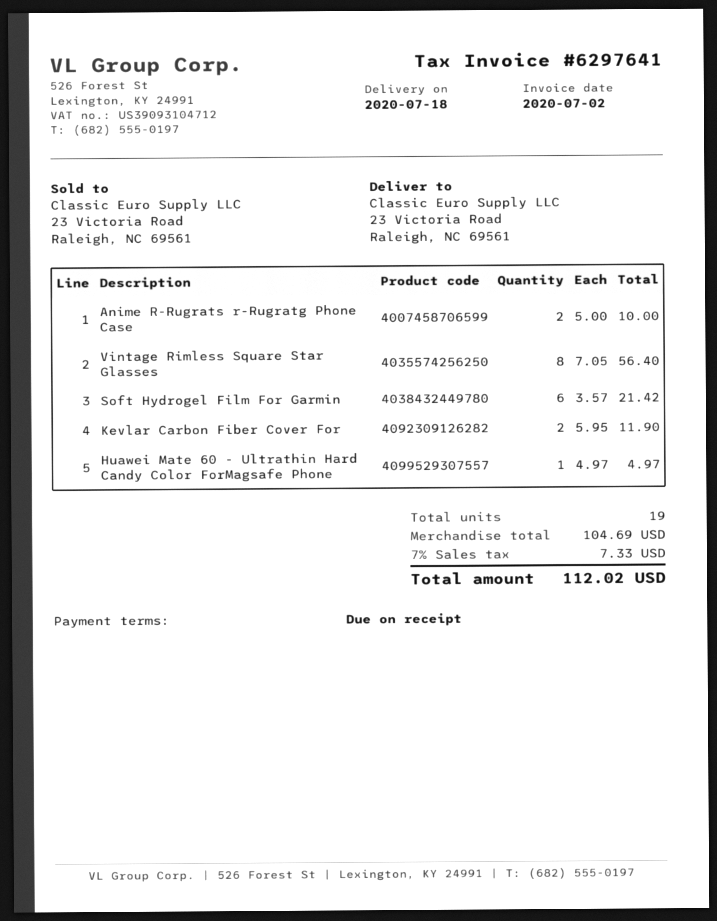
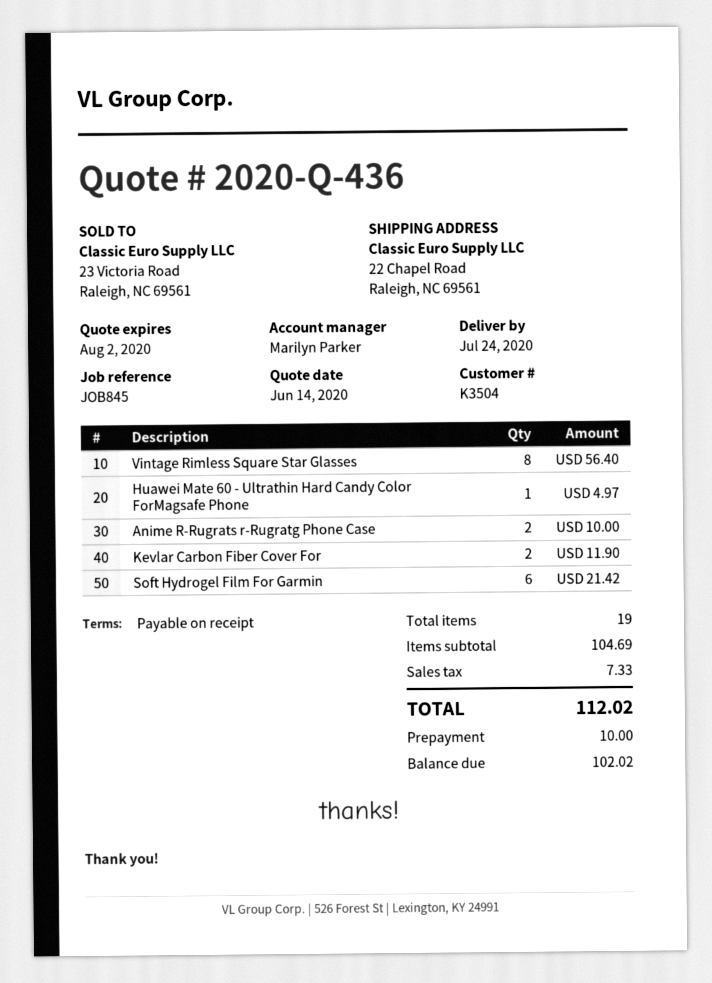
delivery date: 2020-07-18 -> 2020-07-24
ship to: 23 Victoria Road, Raleigh, NC 69561 -> 22 Chapel Road, Raleigh, NC 69561

